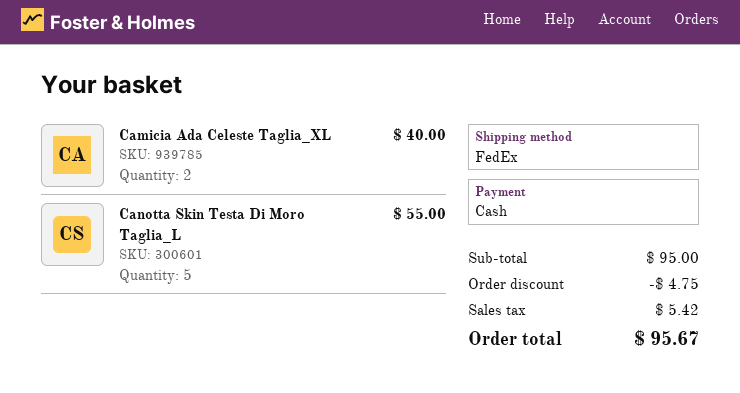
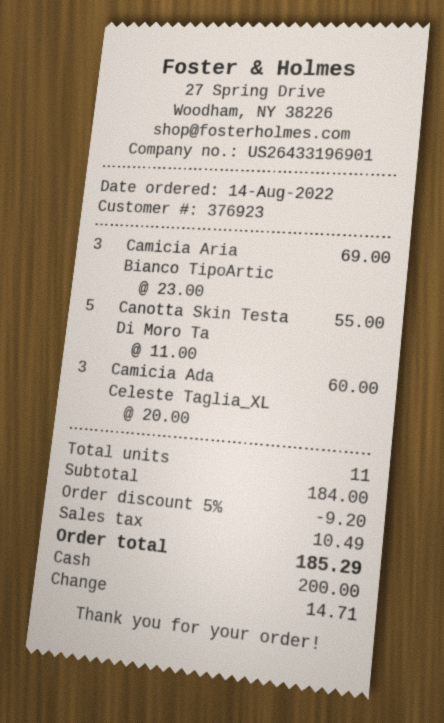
Camicia Ada Celeste Taglia_XL: 2 for 40.00 -> 3 for 60.00
Camicia Aria Bianco TipoArtic: none -> 3 for 69.00
subtotal: 95.00 -> 184.00
discount: 4.75 -> 9.20
tax: 5.42 -> 10.49
total: 95.67 -> 185.29

